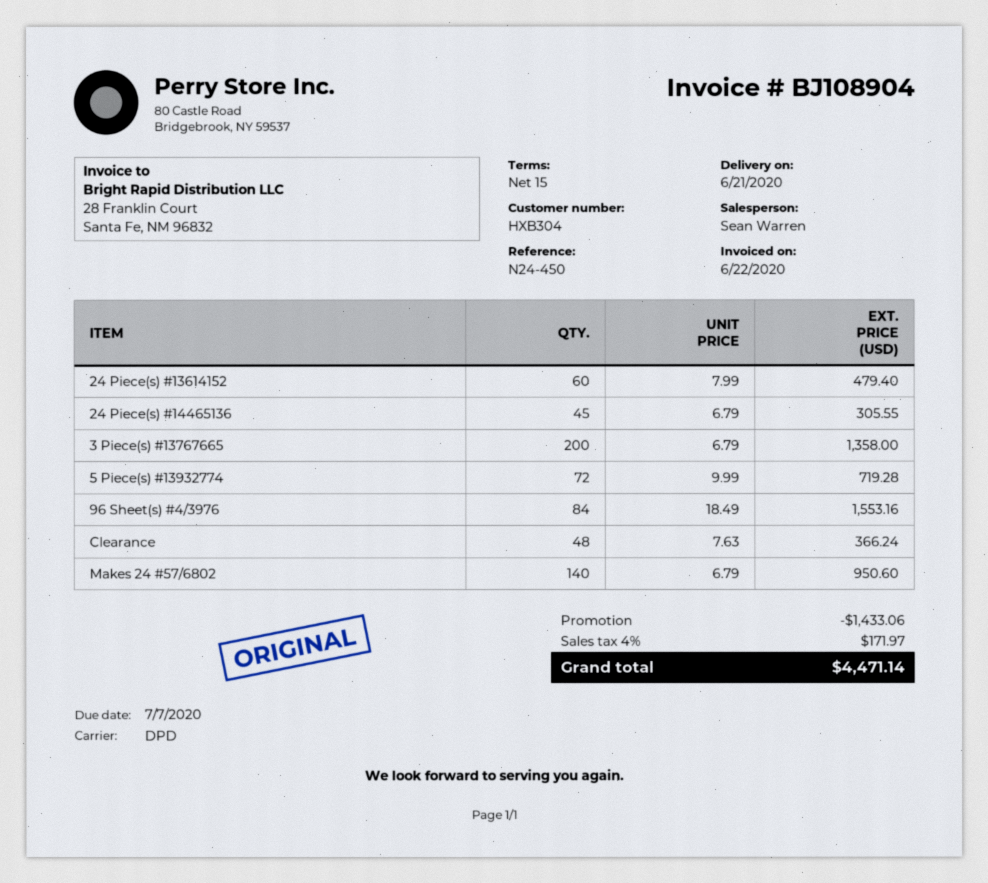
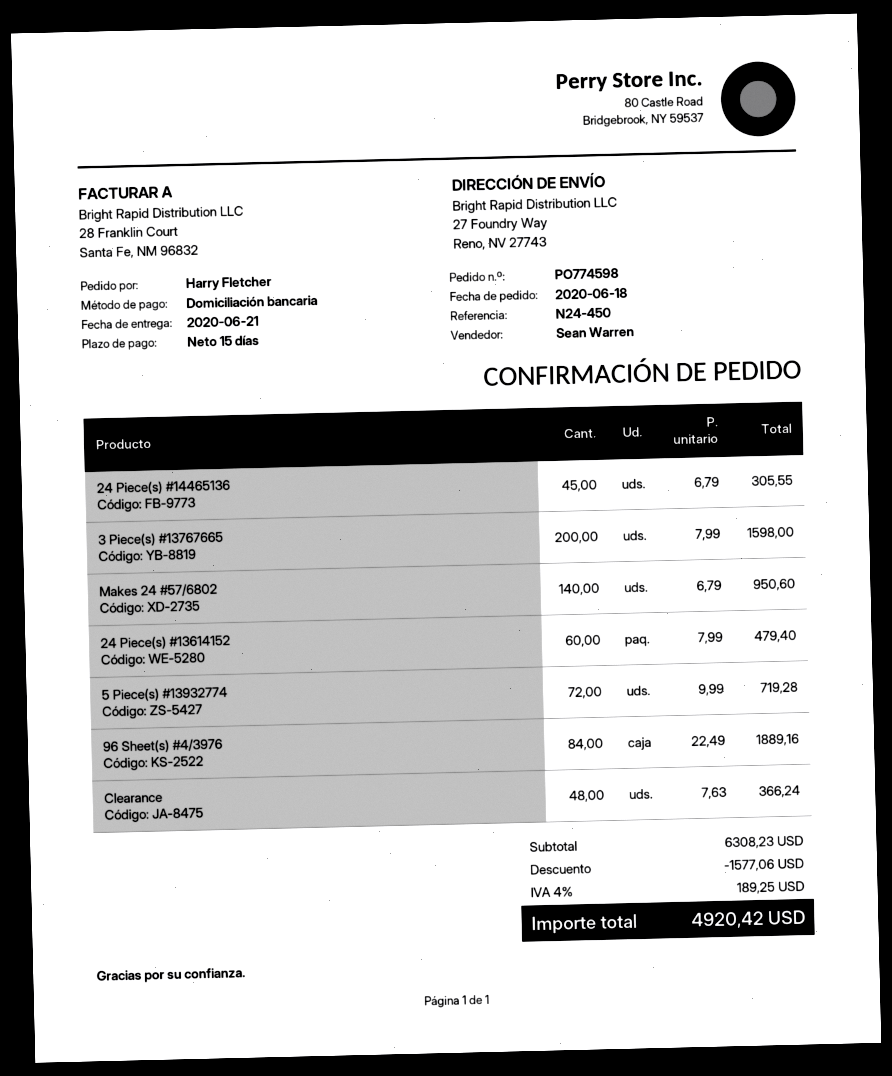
3 Piece(s) #13767665: 200 x 6.79 = 1358.00 -> 200 x 7.99 = 1598.00
96 Sheet(s) #4/3976: 84 x 18.49 = 1553.16 -> 84 x 22.49 = 1889.16
discount: 1433.06 -> 1577.06
tax: 4% = 171.97 -> 4% = 189.25
total: 4471.14 -> 4920.42

